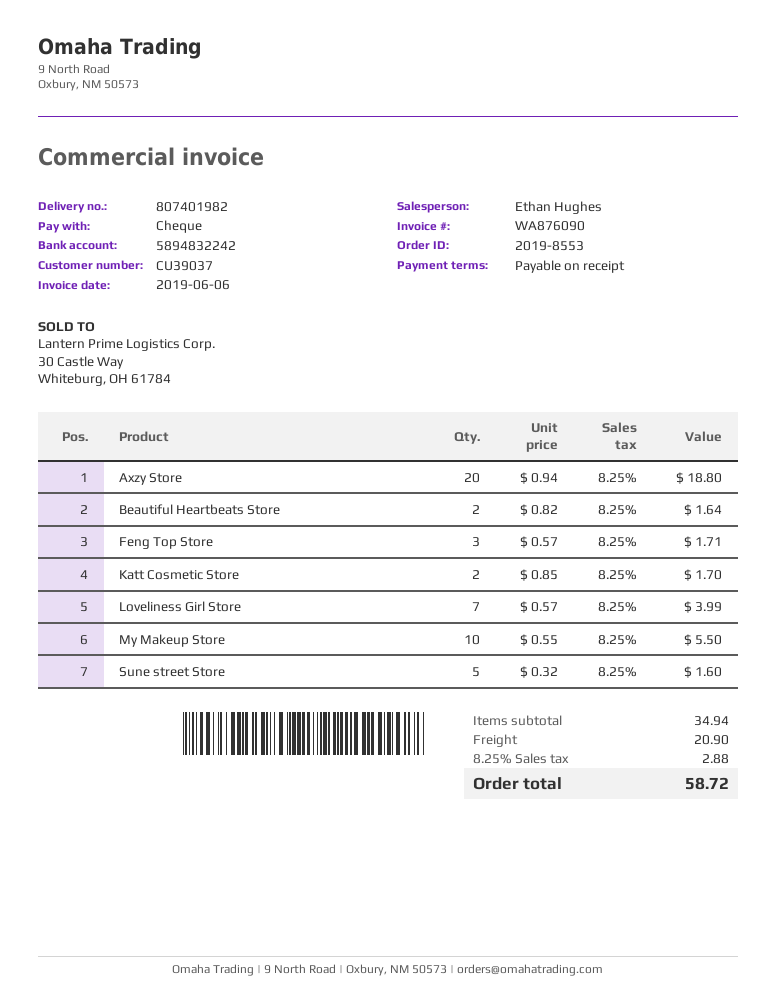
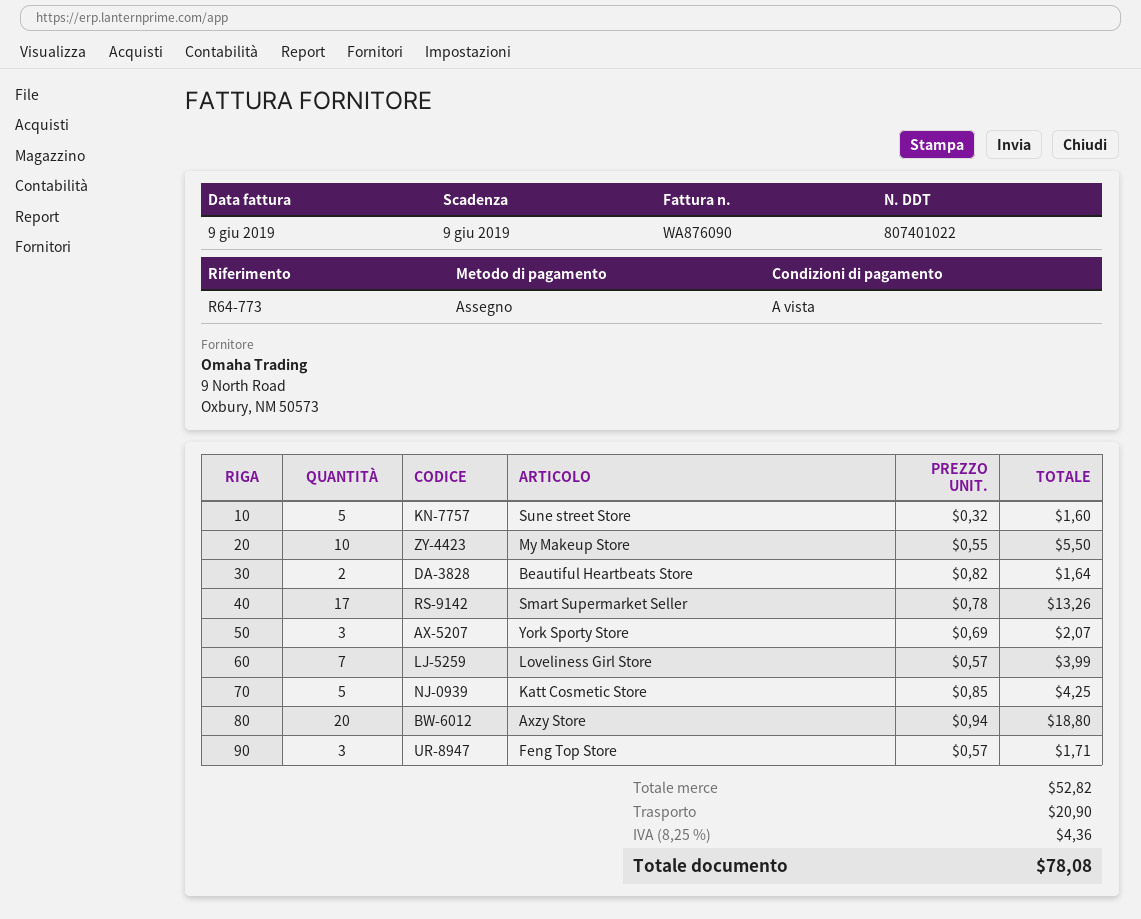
delivery note number: 807401982 -> 807401022
invoice date: 2019-06-06 -> 2019-06-09
Katt Cosmetic Store: 2 x 0.85 = 1.70 -> 5 x 0.85 = 4.25
Smart Supermarket Seller: none -> 17 x 0.78 = 13.26
York Sporty Store: none -> 3 x 0.69 = 2.07
subtotal: 34.94 -> 52.82
tax: 8.25% = 2.88 -> 8.25% = 4.36
total: 58.72 -> 78.08

